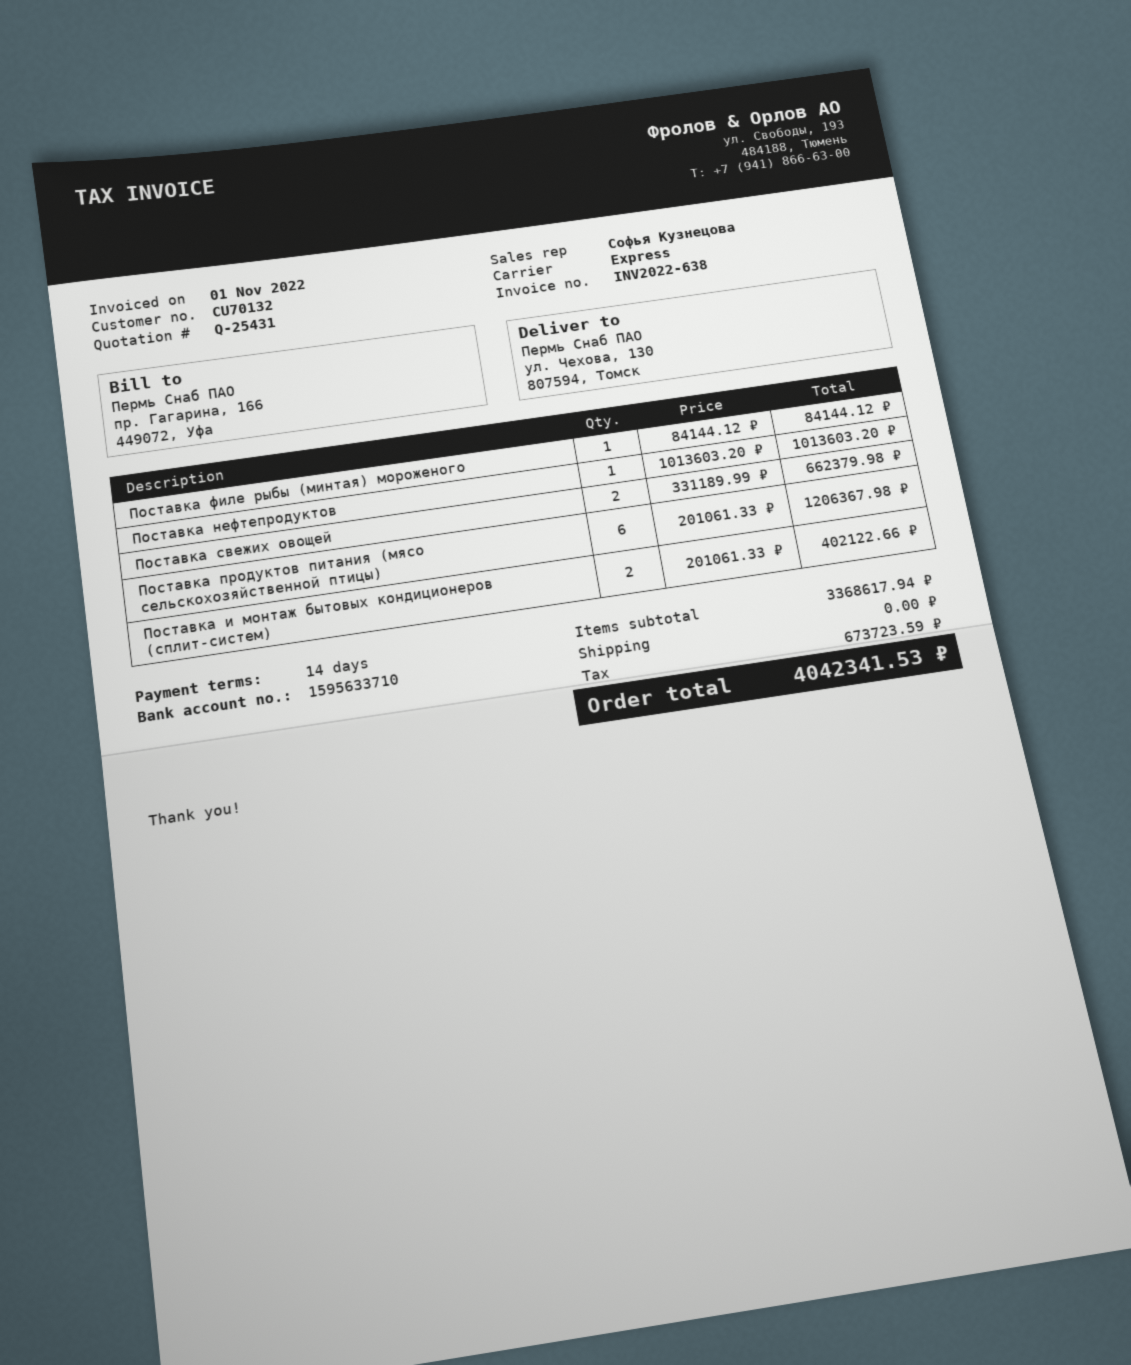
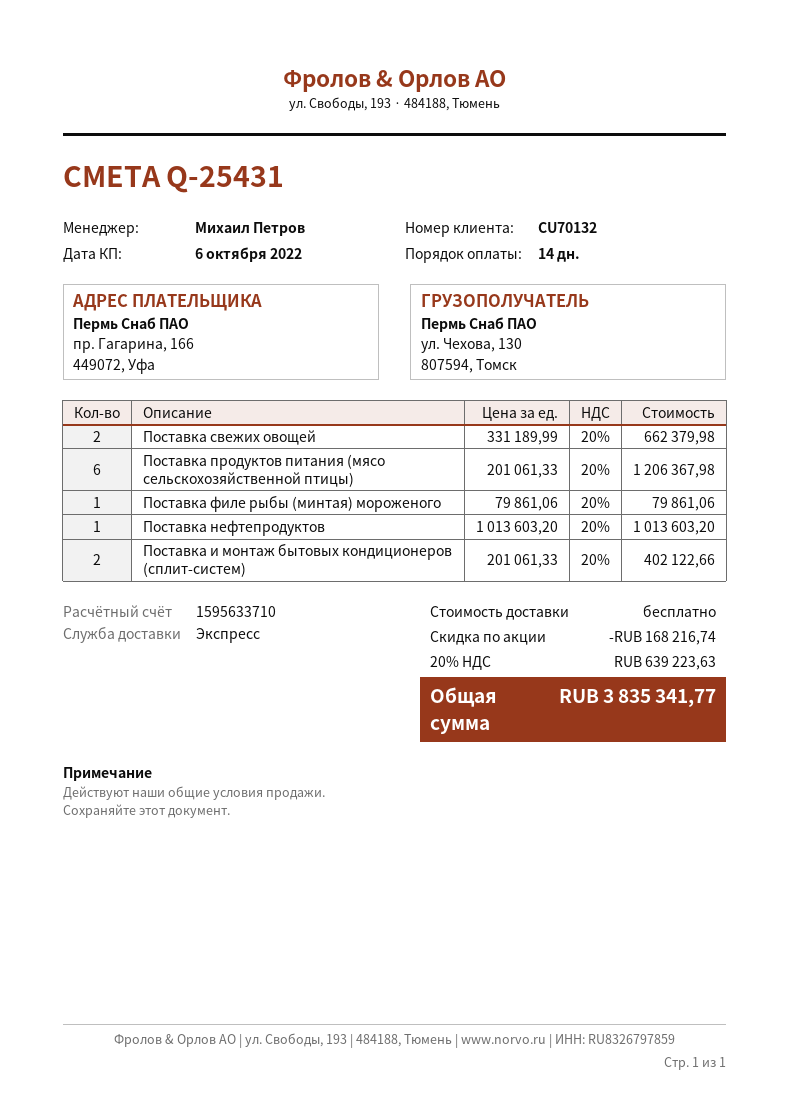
sales rep: Софья Кузнецова -> Михаил Петров
Поставка филе рыбы (минтая) мороженого: 1 x 84144.12 = 84144.12 -> 1 x 79861.06 = 79861.06
discount: none -> 168216.74
tax: 673723.59 -> 639223.63
total: 4042341.53 -> 3835341.77

